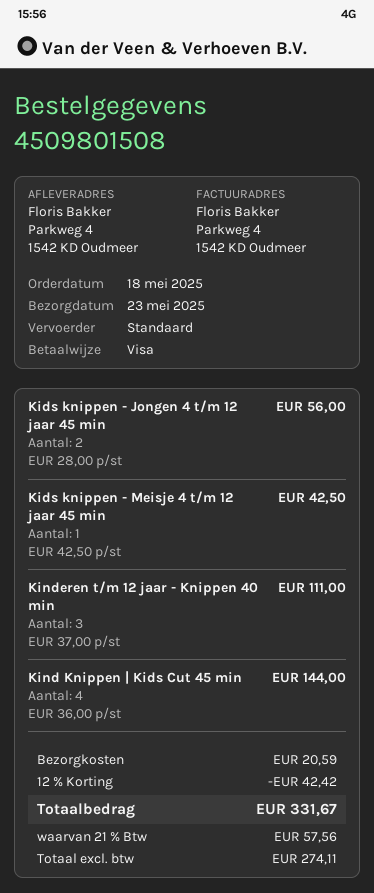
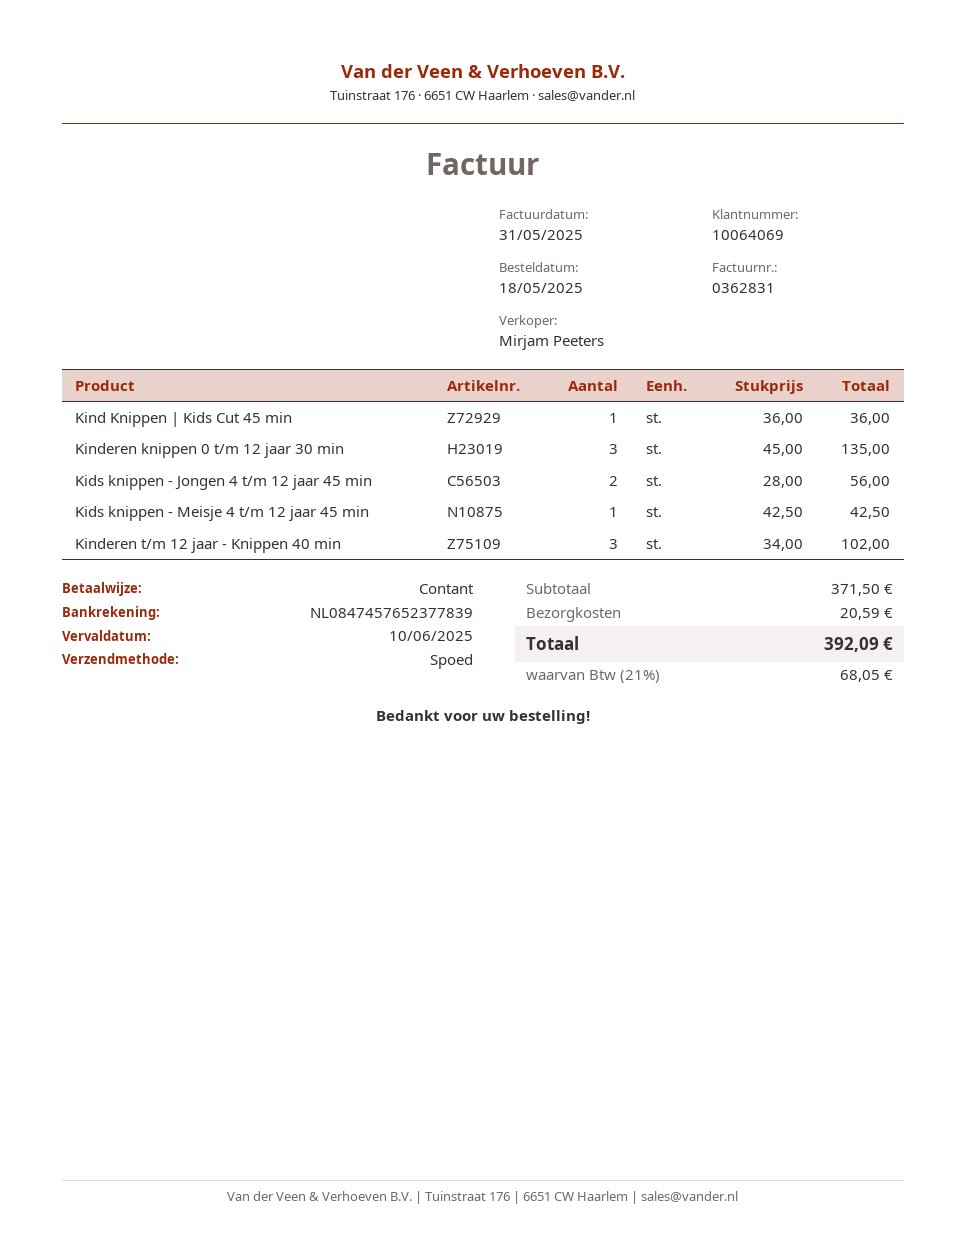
payment method: Visa -> cash
shipping method: standard -> express
Kinderen t/m 12 jaar - Knippen 40 min: 3 x 37.00 = 111.00 -> 3 x 34.00 = 102.00
Kind Knippen | Kids Cut 45 min: 4 x 36.00 = 144.00 -> 1 x 36.00 = 36.00
Kinderen knippen 0 t/m 12 jaar 30 min: none -> 3 x 45.00 = 135.00
discount: 12% = 42.42 -> none
tax: 21% = 57.56 -> 21% = 68.05
total: 331.67 -> 392.09

